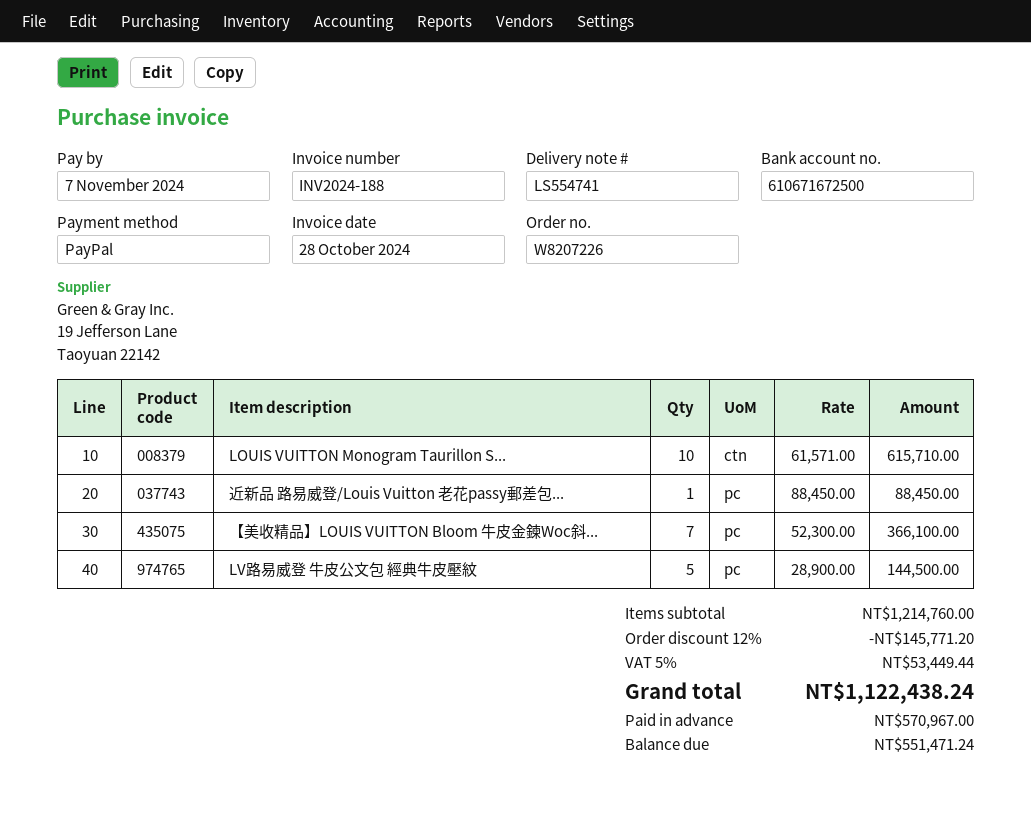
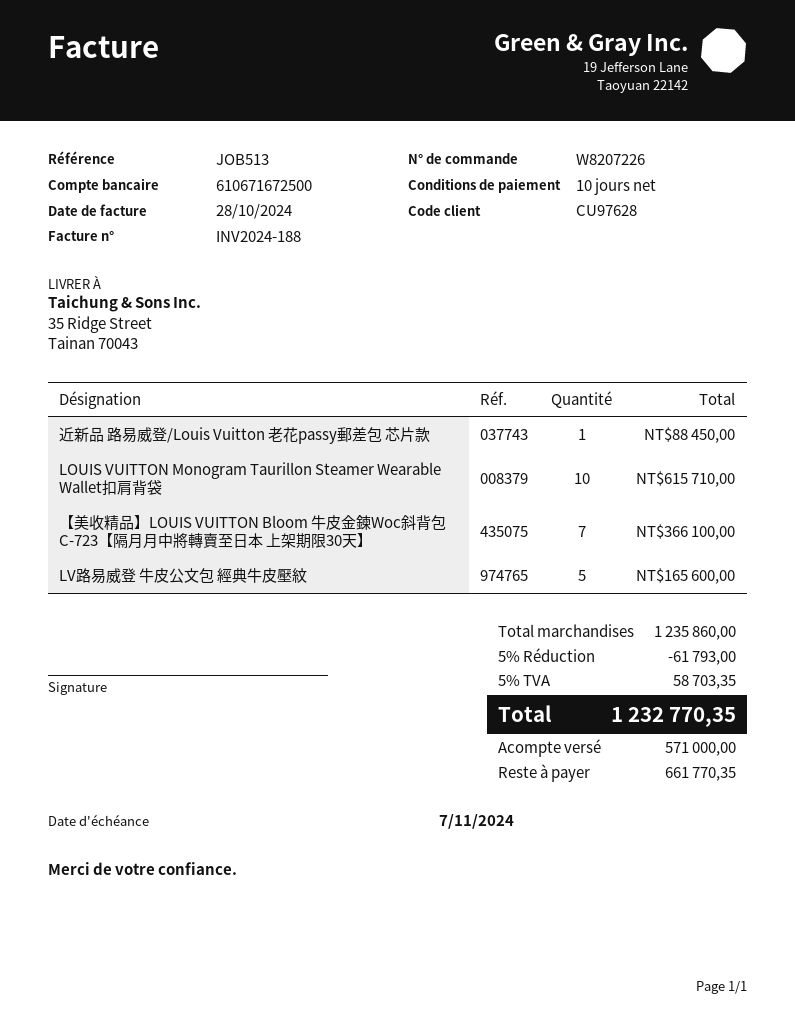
LV路易威登 牛皮公文包 經典牛皮壓紋: 5 for 144500.00 -> 5 for 165600.00
subtotal: 1214760.00 -> 1235860.00
discount: 12% = 145771.20 -> 5% = 61793.00
tax: 5% = 53449.44 -> 5% = 58703.35
total: 1122438.24 -> 1232770.35
deposit: 570967.00 -> 571000.00
balance: 551471.24 -> 661770.35

